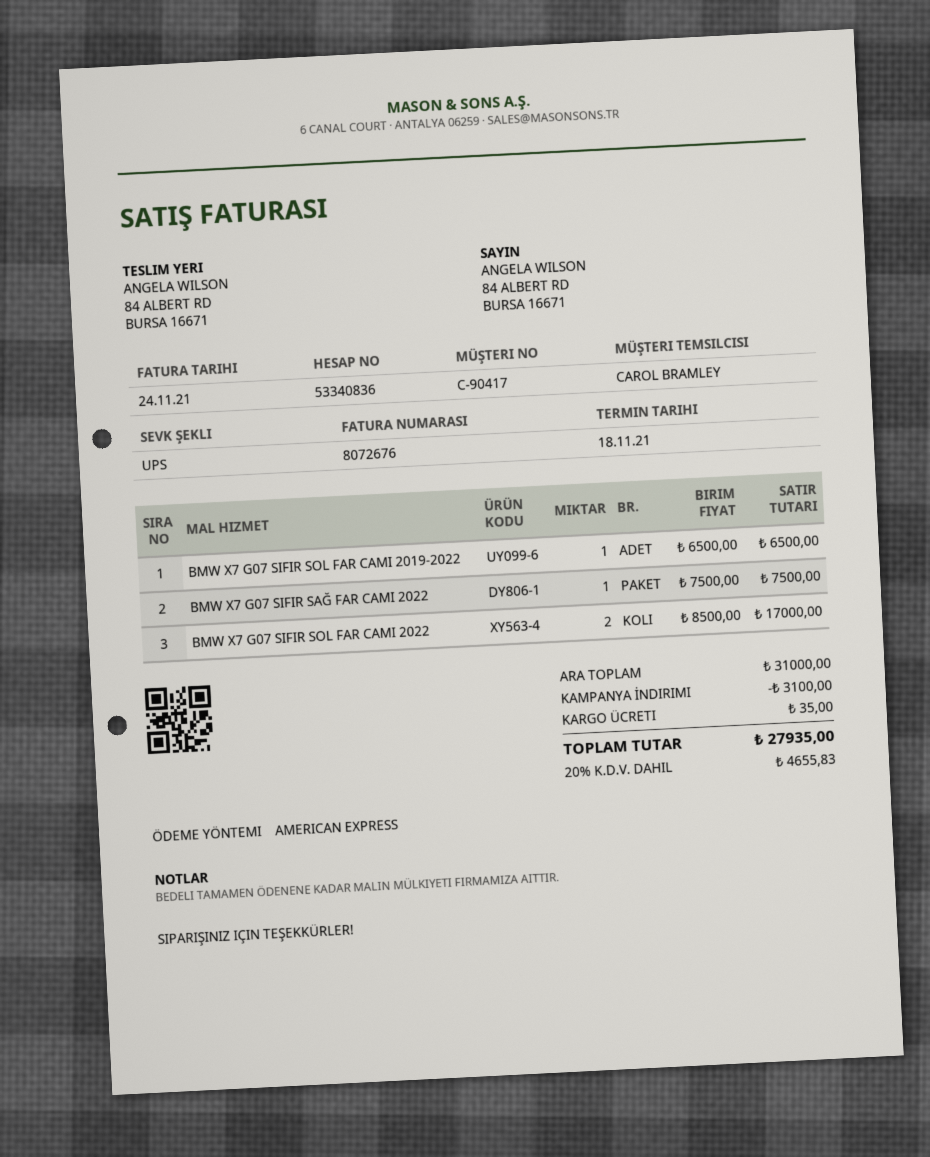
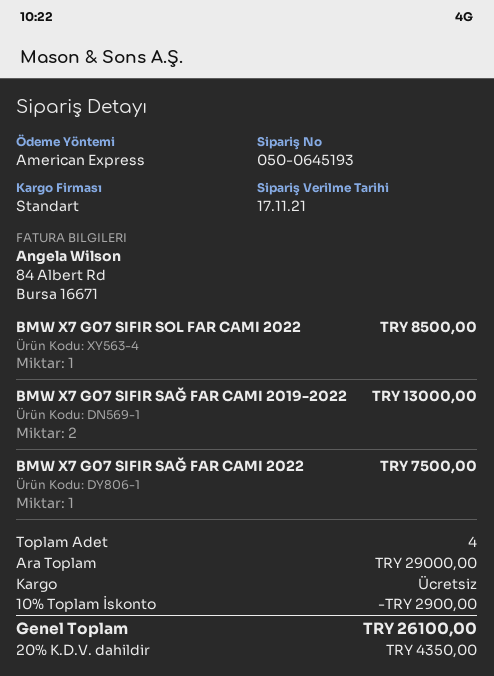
shipping method: UPS -> standard
BMW X7 G07 SIFIR SOL FAR CAMI 2019-2022: 1 for 6500.00 -> none
BMW X7 G07 SIFIR SOL FAR CAMI 2022: 2 for 17000.00 -> 1 for 8500.00
BMW X7 G07 SIFIR SAĞ FAR CAMI 2019-2022: none -> 2 for 13000.00
subtotal: 31000.00 -> 29000.00
discount: 3100.00 -> 2900.00
shipping: 35.00 -> 0.00
tax: 20% = 4655.83 -> 20% = 4350.00
total: 27935.00 -> 26100.00

